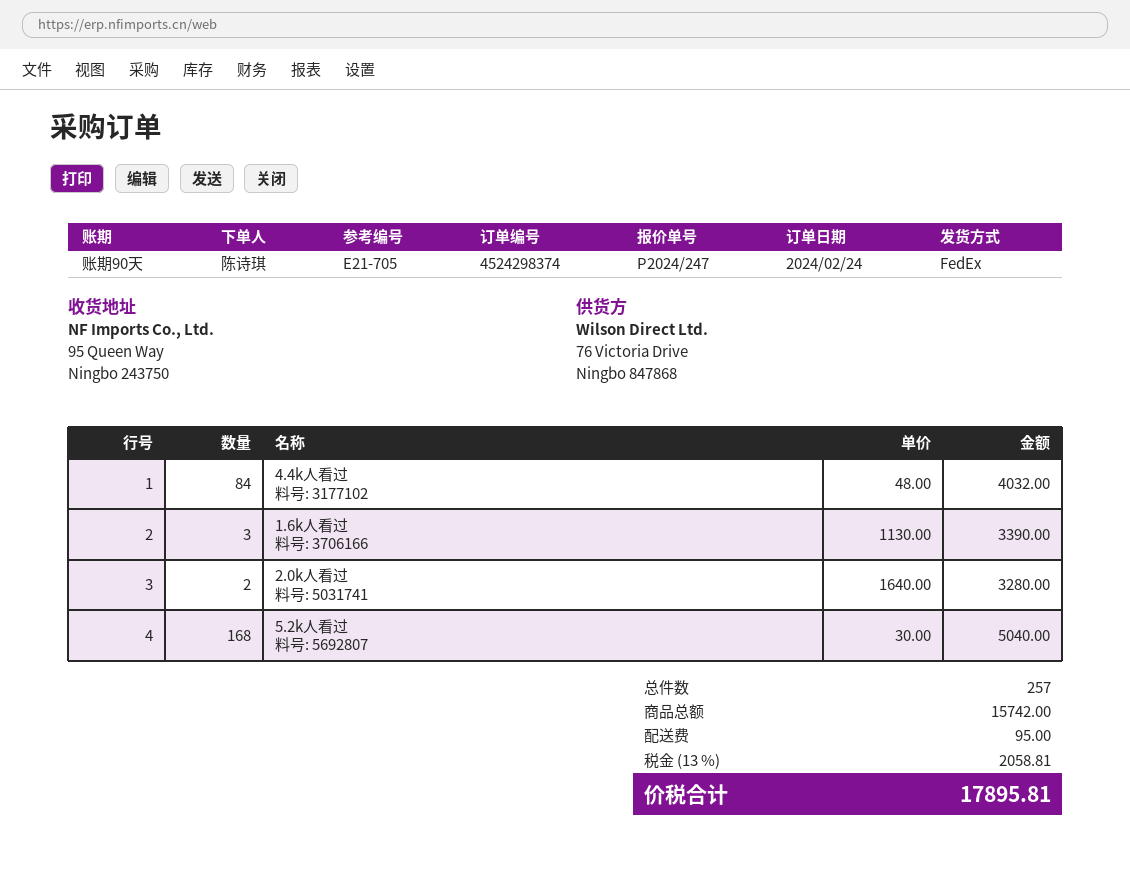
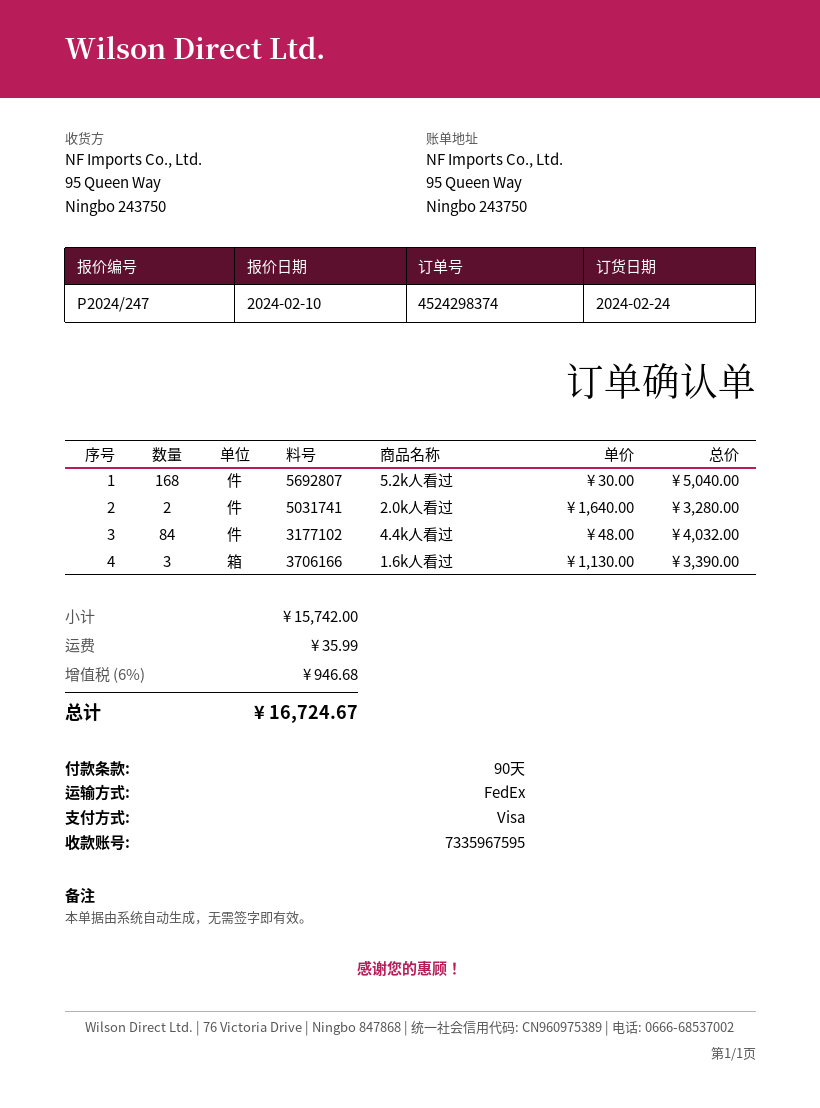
shipping: 95.00 -> 35.99
tax: 13% = 2058.81 -> 6% = 946.68
total: 17895.81 -> 16724.67

